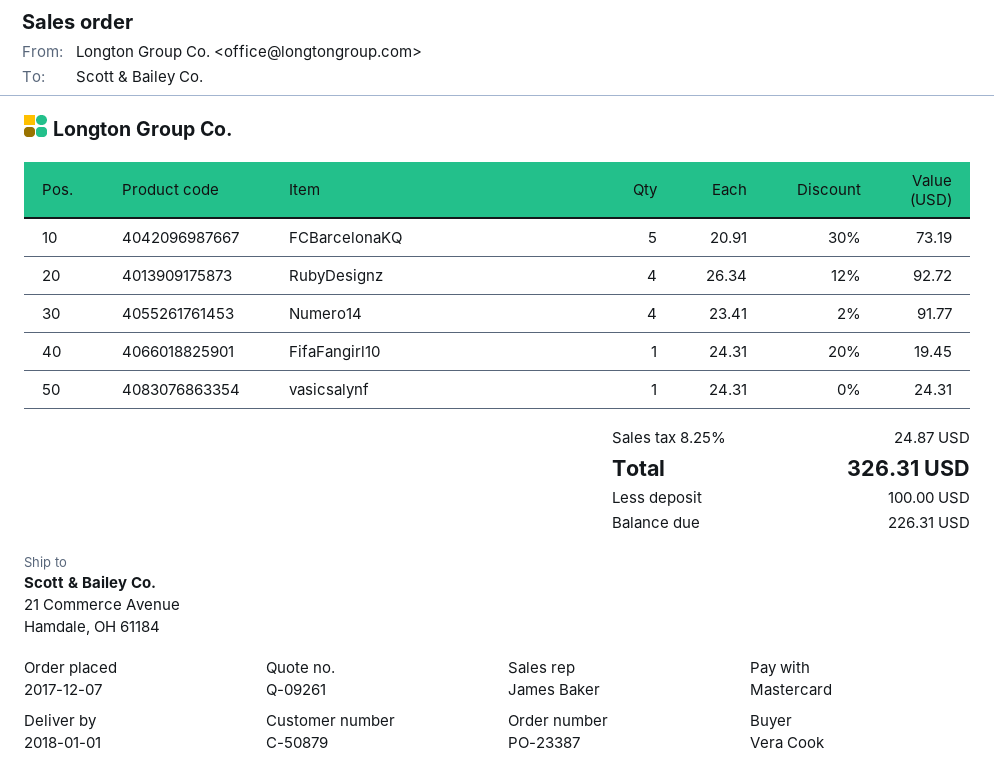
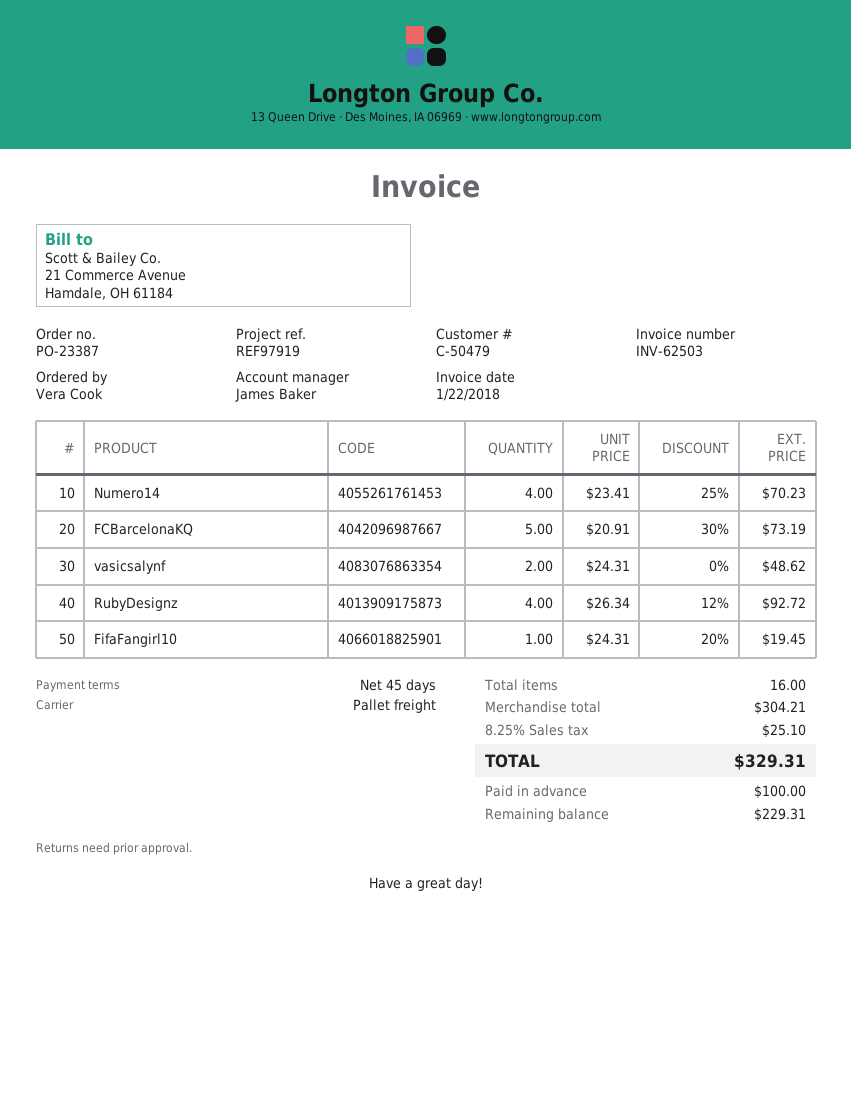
customer number: C-50879 -> C-50479
Numero14: 4 x 23.41 - 2% = 91.77 -> 4 x 23.41 - 25% = 70.23
vasicsalynf: 1 x 24.31 = 24.31 -> 2 x 24.31 = 48.62
tax: 8.25% = 24.87 -> 8.25% = 25.10
total: 326.31 -> 329.31
balance: 226.31 -> 229.31

